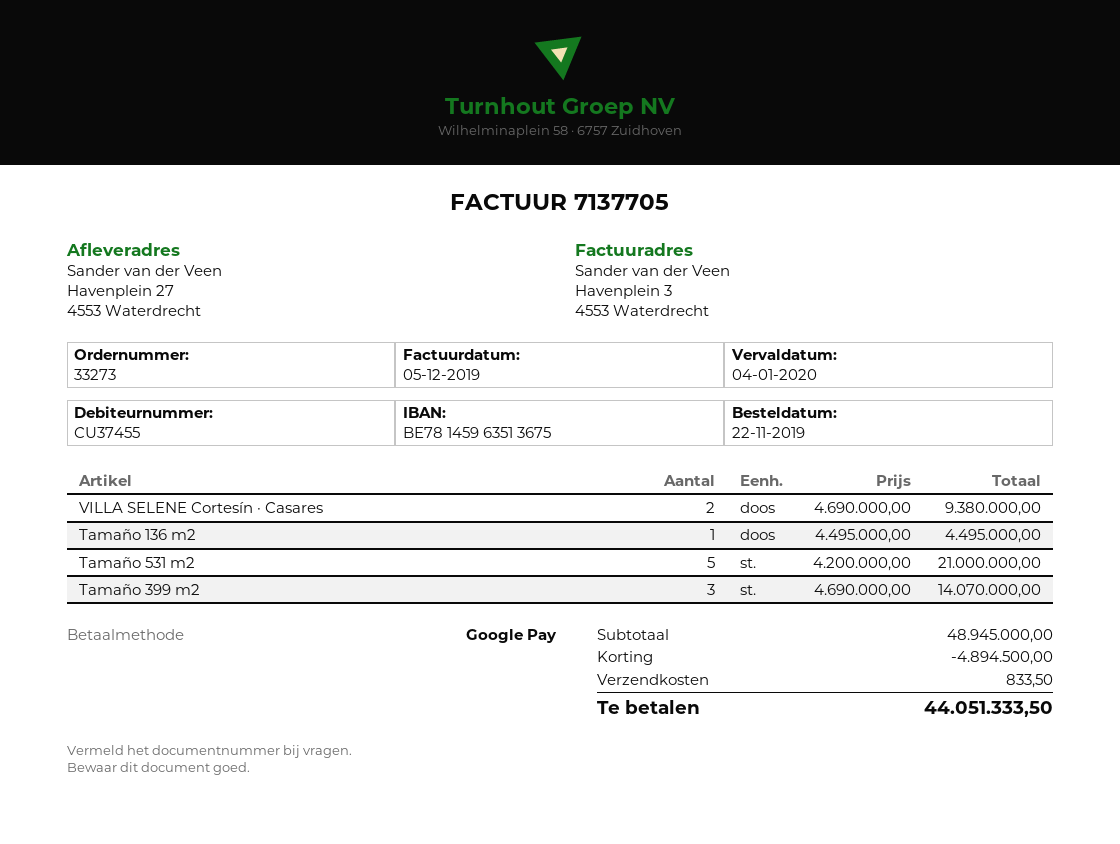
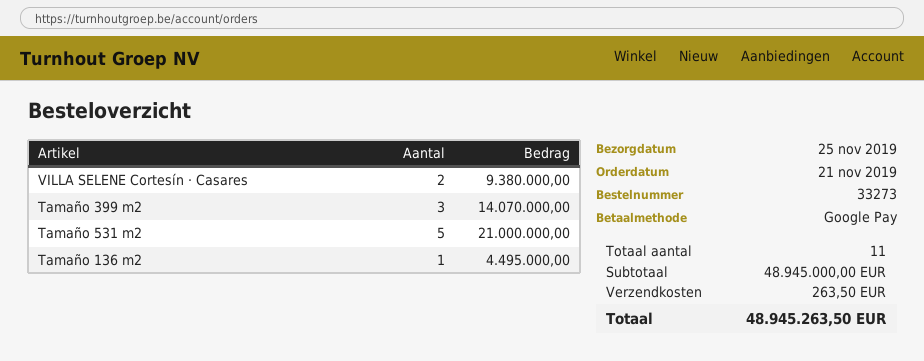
order date: 2019-11-22 -> 2019-11-21
discount: 4894500.00 -> none
shipping: 833.50 -> 263.50
total: 44051333.50 -> 48945263.50

